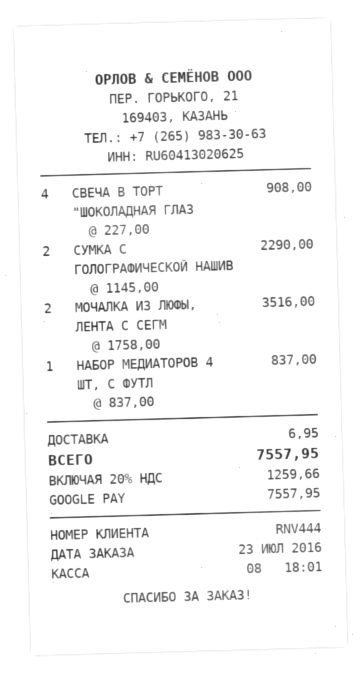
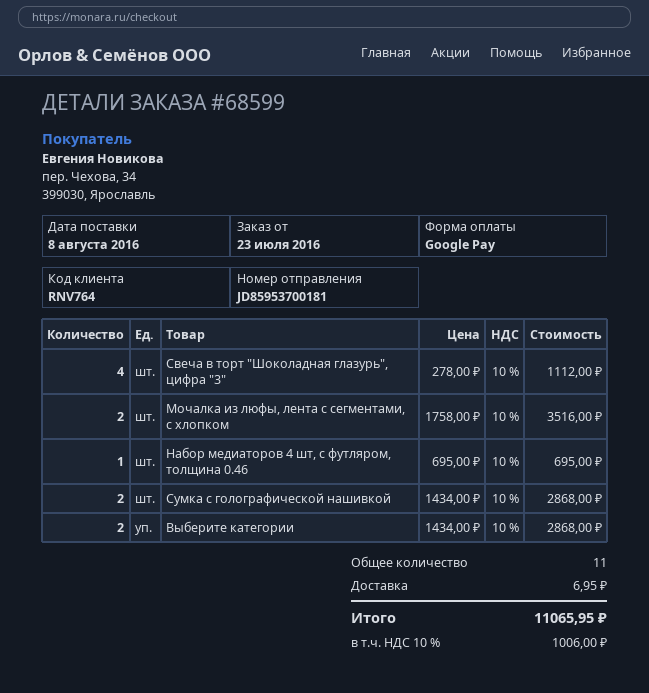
customer number: RNV444 -> RNV764
СВЕЧА В ТОРТ "ШОКОЛАДНАЯ ГЛАЗ: 4 x 227.00 = 908.00 -> 4 x 278.00 = 1112.00
СУМКА С ГОЛОГРАФИЧЕСКОЙ НАШИВ: 2 x 1145.00 = 2290.00 -> 2 x 1434.00 = 2868.00
НАБОР МЕДИАТОРОВ 4 ШТ, С ФУТЛ: 1 x 837.00 = 837.00 -> 1 x 695.00 = 695.00
Выберите категории: none -> 2 x 1434.00 = 2868.00
tax: 20% = 1259.66 -> 10% = 1006.00
total: 7557.95 -> 11065.95

